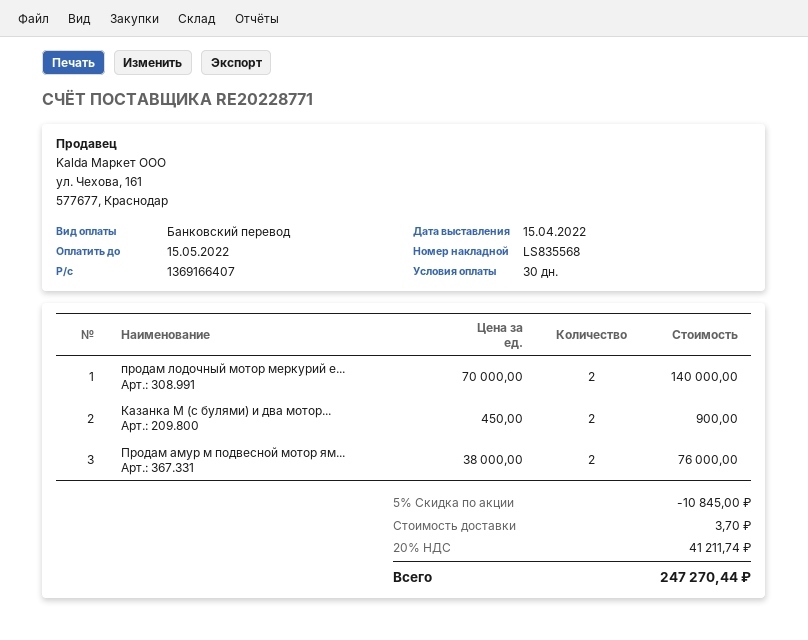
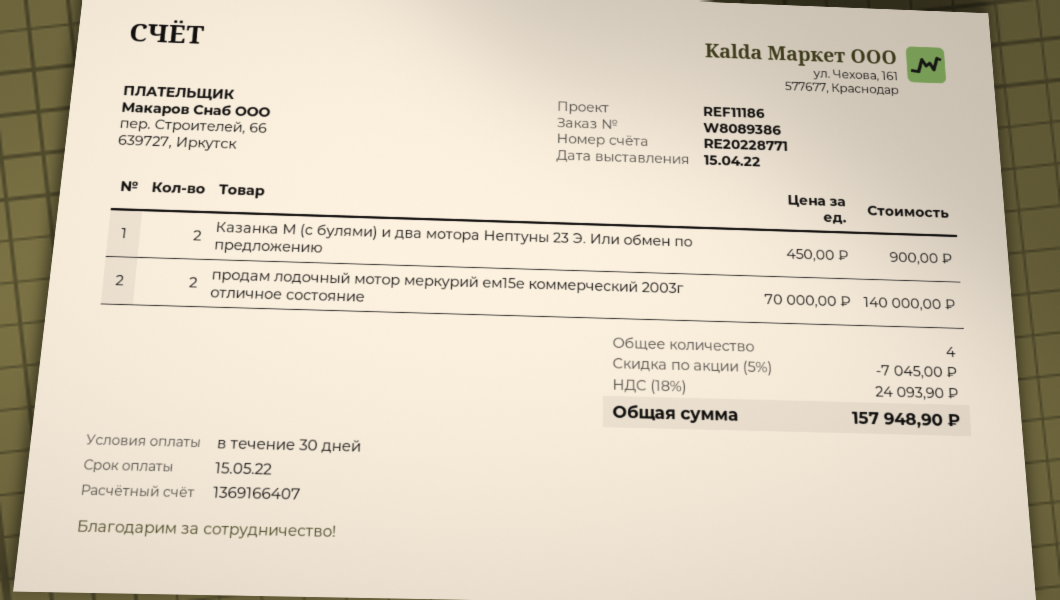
Продам амур м подвесной мотор ям...: 2 x 38000.00 = 76000.00 -> none
discount: 5% = 10845.00 -> 5% = 7045.00
shipping: 3.70 -> none
tax: 20% = 41211.74 -> 18% = 24093.90
total: 247270.44 -> 157948.90

